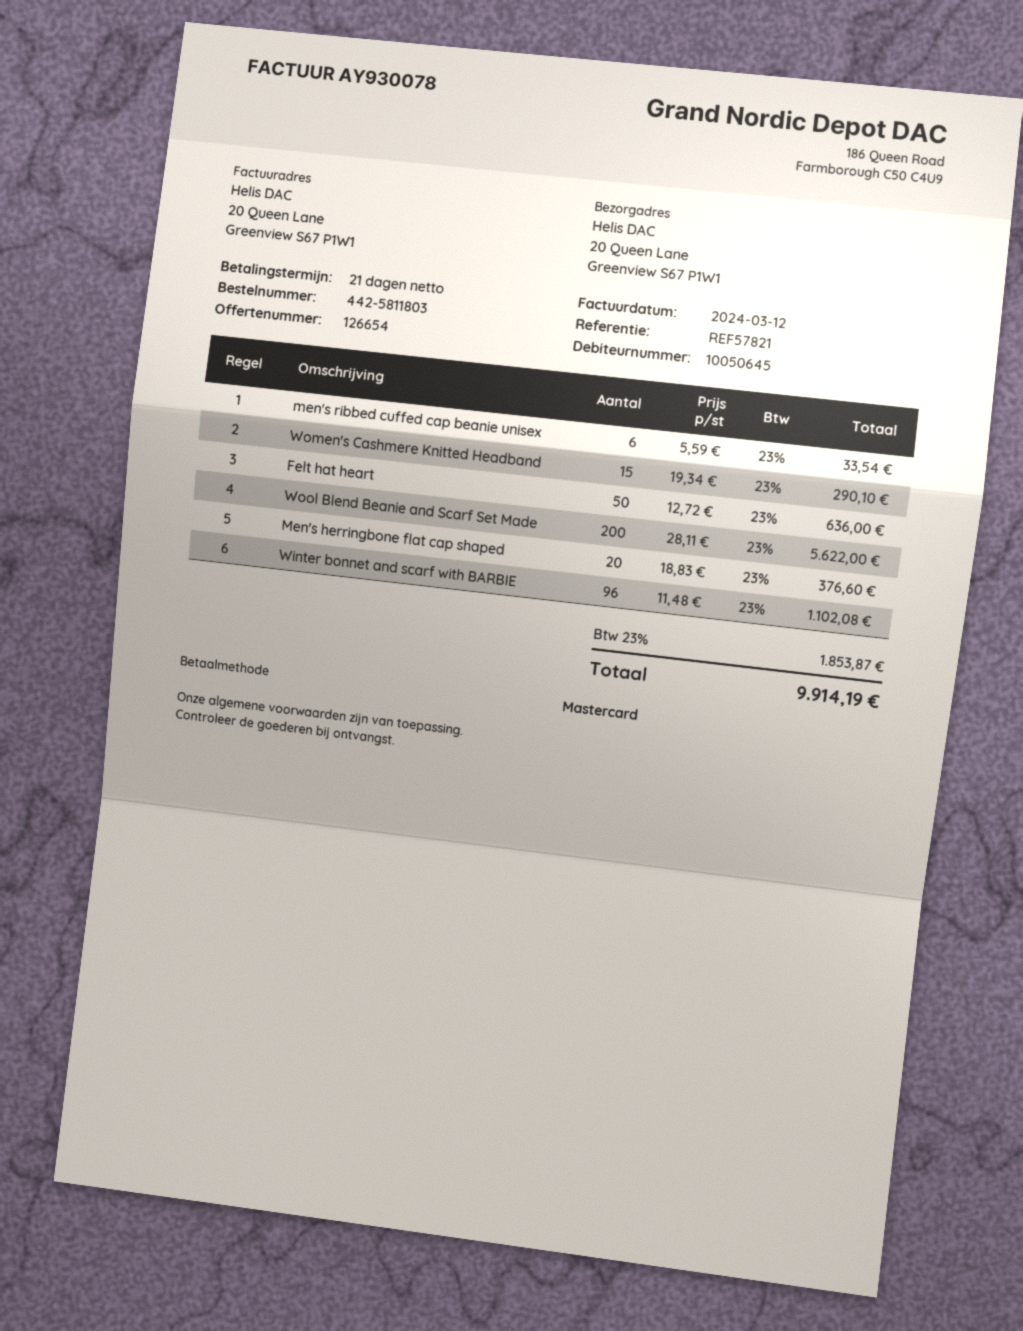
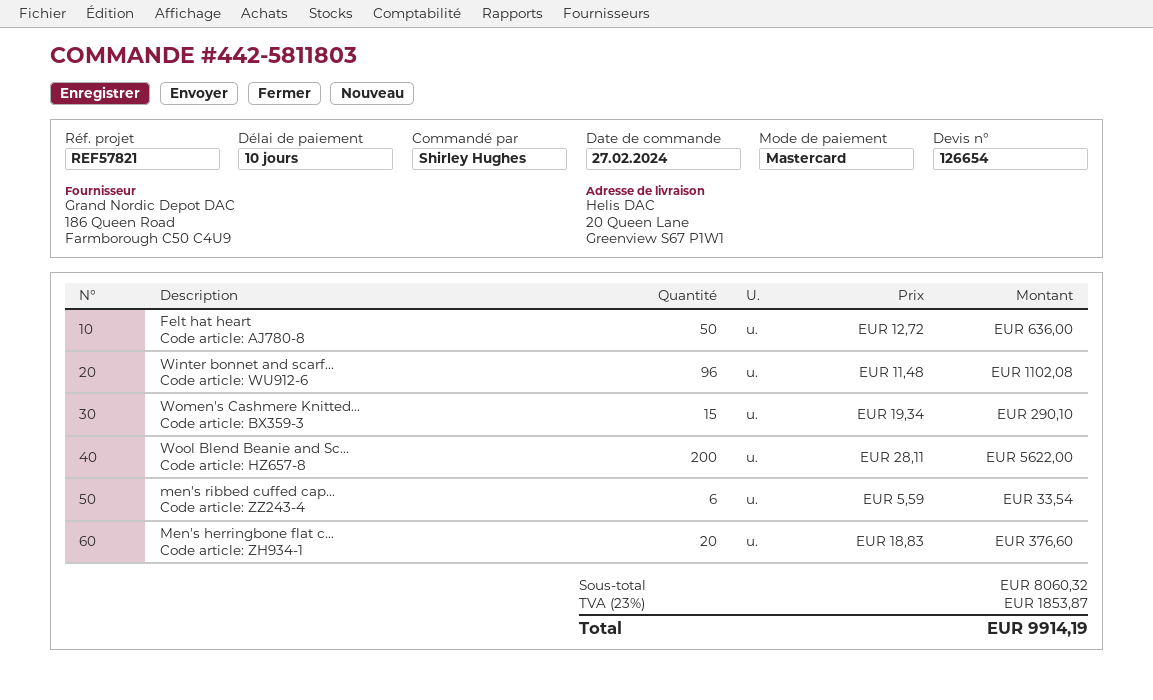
payment terms: 21 days -> 10 days

